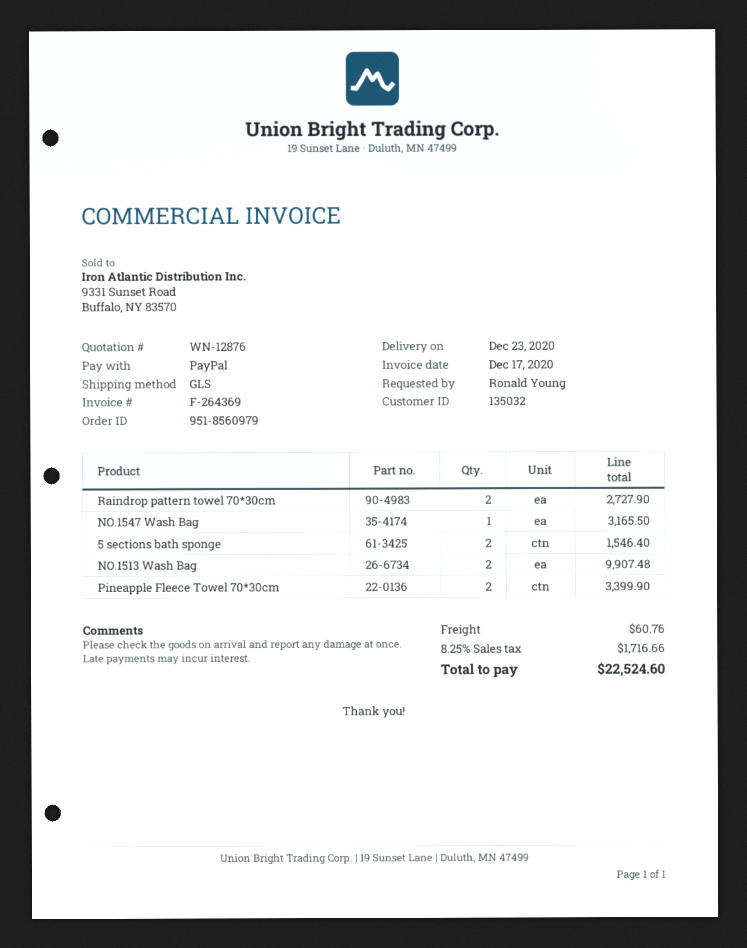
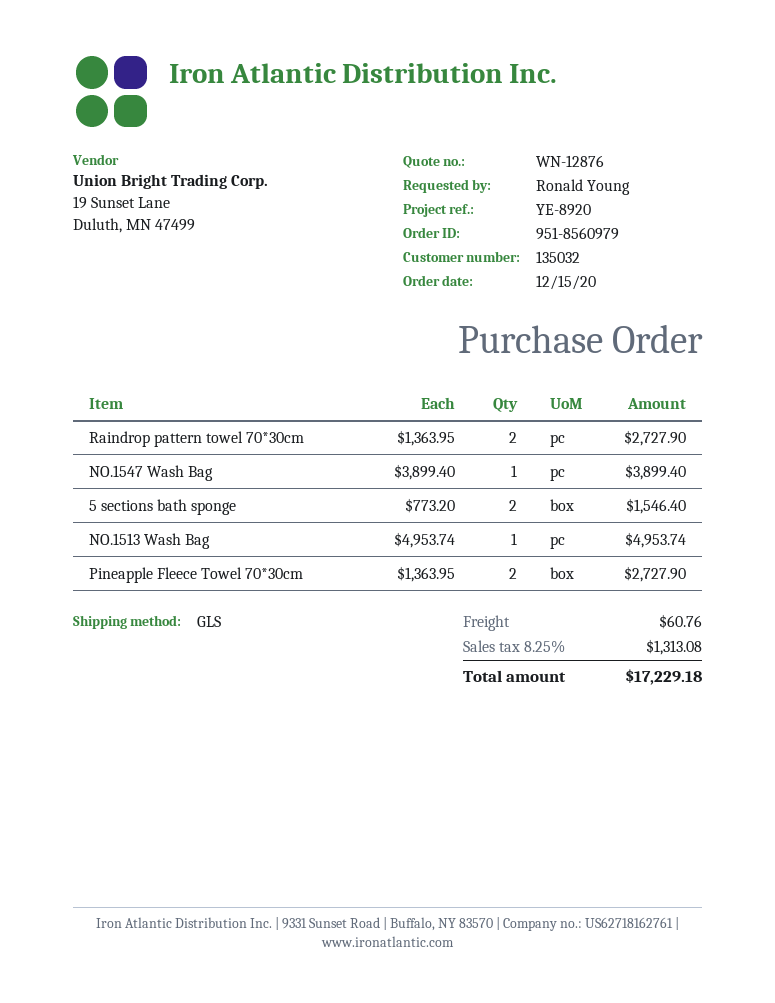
NO.1547 Wash Bag: 1 for 3165.50 -> 1 for 3899.40
NO.1513 Wash Bag: 2 for 9907.48 -> 1 for 4953.74
Pineapple Fleece Towel 70*30cm: 2 for 3399.90 -> 2 for 2727.90
tax: 8.25% = 1716.66 -> 8.25% = 1313.08
total: 22524.60 -> 17229.18

